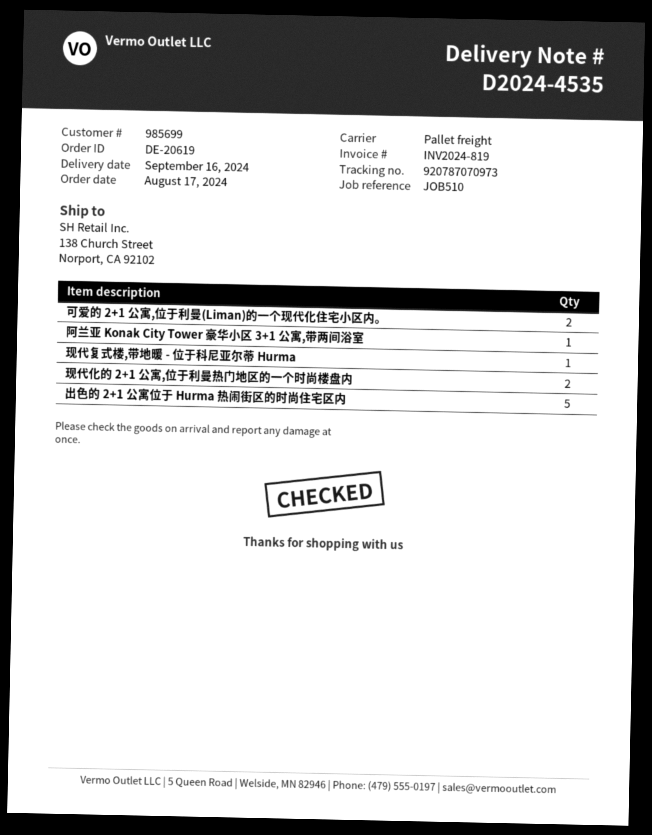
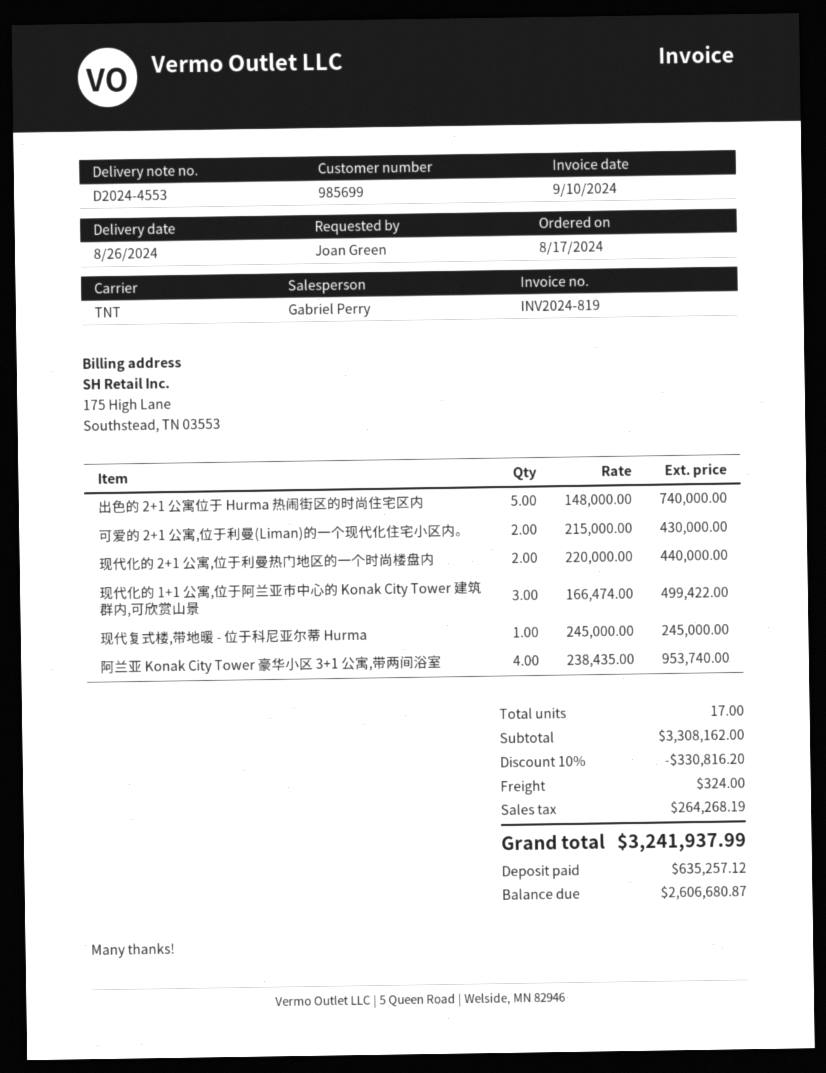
delivery note number: D2024-4535 -> D2024-4553
delivery date: 2024-09-16 -> 2024-08-26
shipping method: pallet freight -> TNT
阿兰亚 Konak City Tower 豪华小区 3+1 公寓,带两间浴室: 1 -> 4
现代化的 1+1 公寓,位于阿兰亚市中心的 Konak City Tower 建筑群内,可欣赏山景: none -> 3

